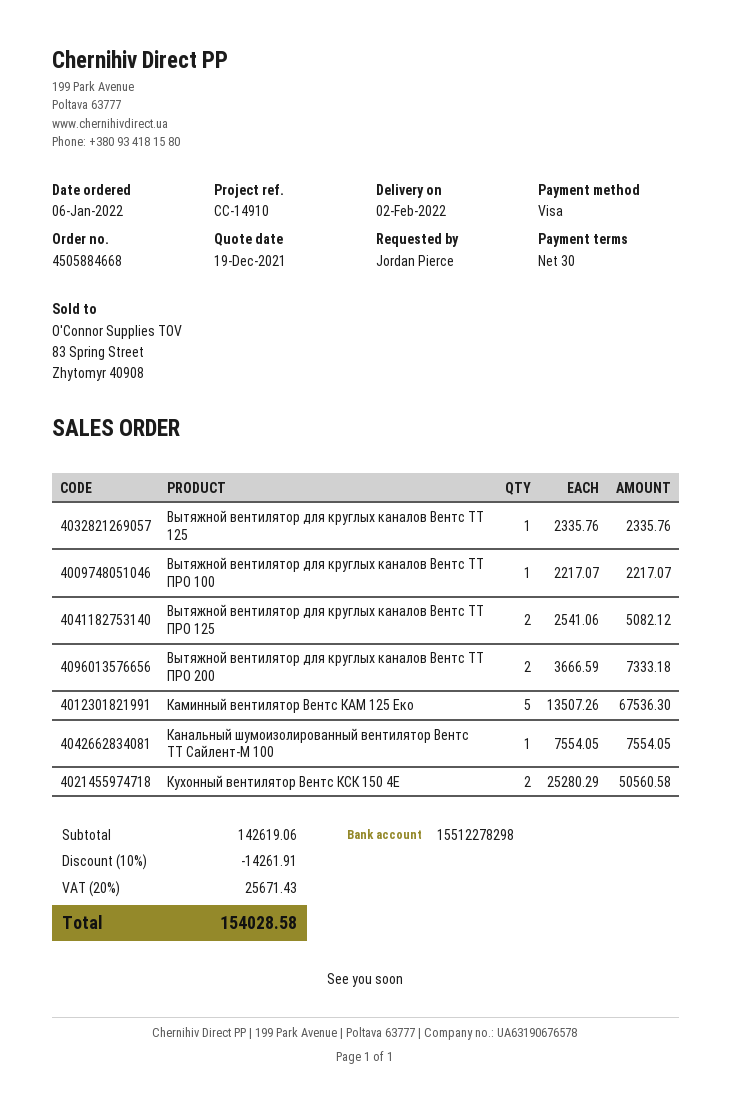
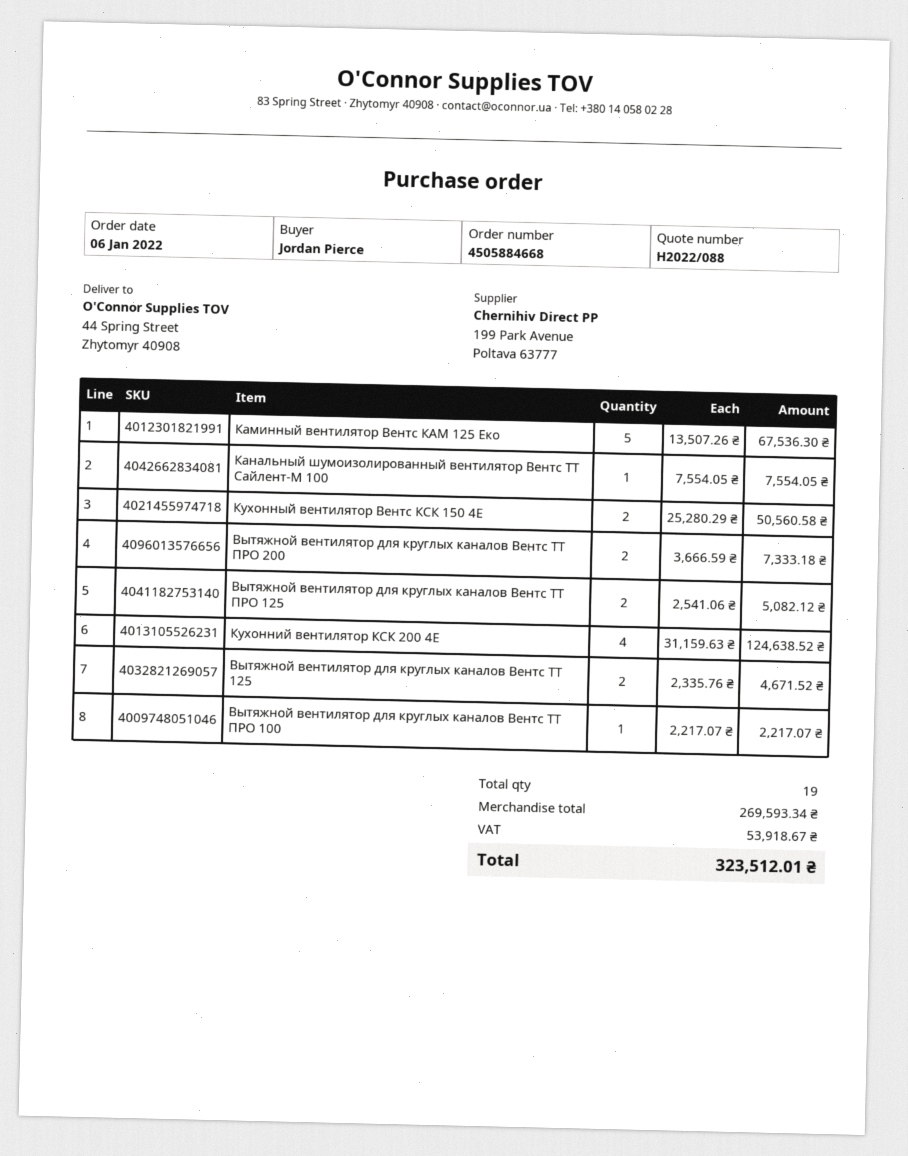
Вытяжной вентилятор для круглых каналов Вентс ТТ 125: 1 x 2335.76 = 2335.76 -> 2 x 2335.76 = 4671.52
Кухонний вентилятор КСК 200 4Е: none -> 4 x 31159.63 = 124638.52
subtotal: 142619.06 -> 269593.34
discount: 10% = 14261.91 -> none
tax: 25671.43 -> 53918.67
total: 154028.58 -> 323512.01

